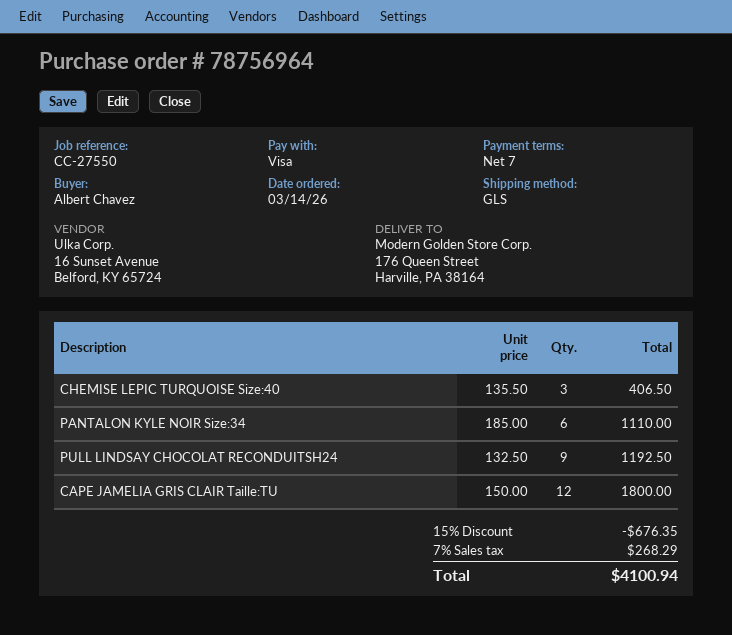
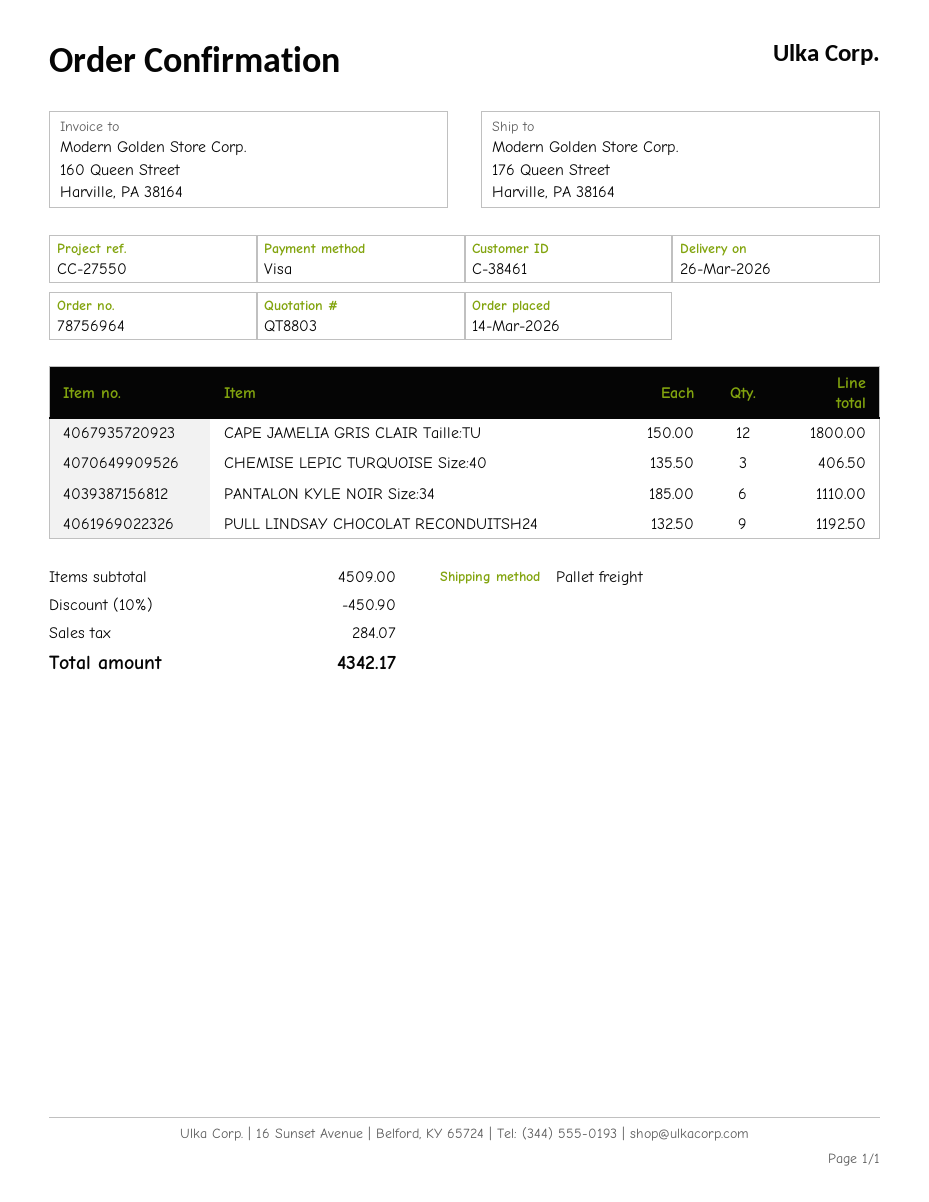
shipping method: GLS -> pallet freight
discount: 15% = 676.35 -> 10% = 450.90
tax: 268.29 -> 284.07
total: 4100.94 -> 4342.17

